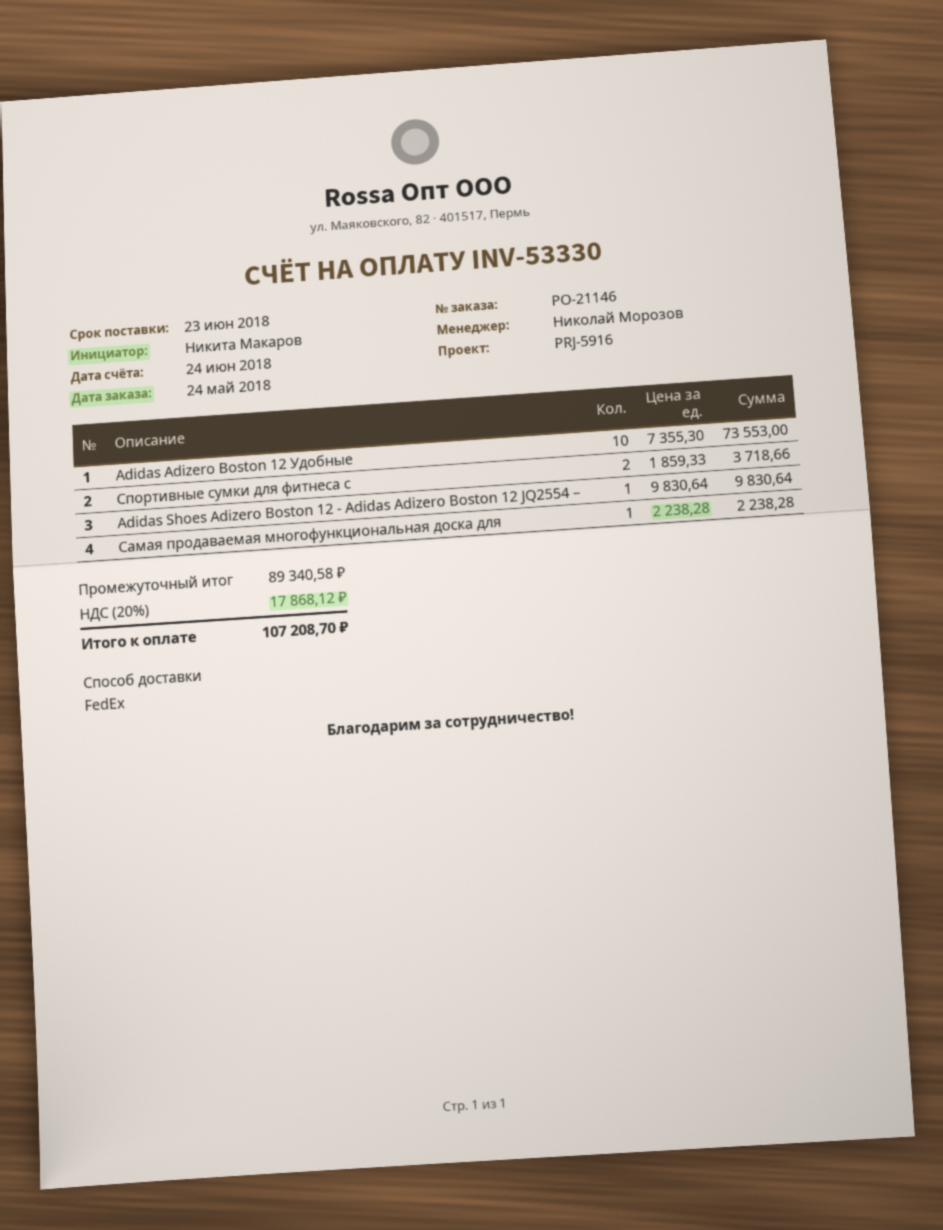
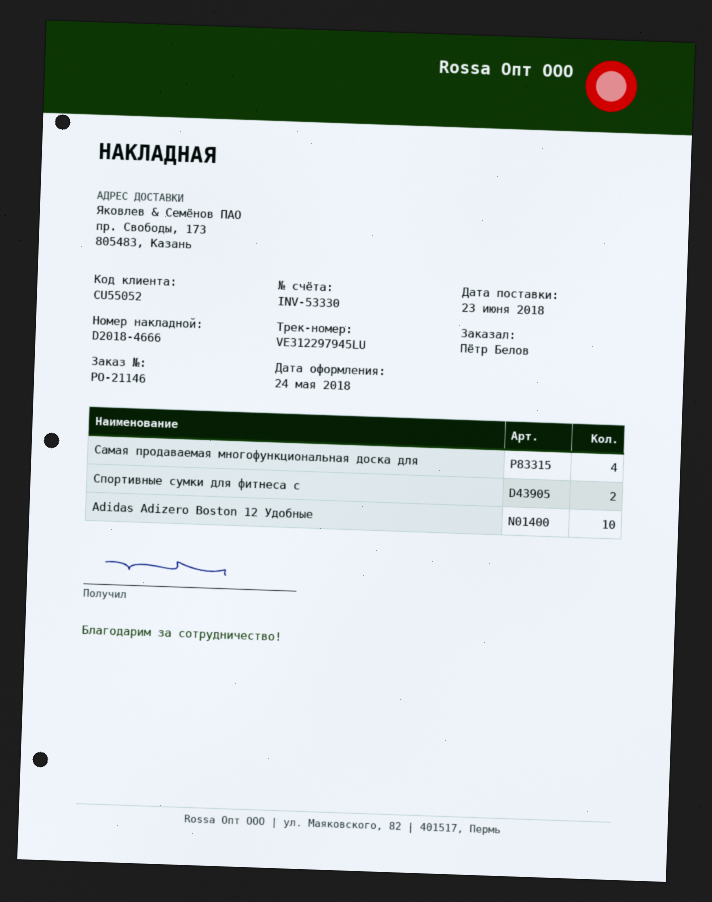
ordered by: Никита Макаров -> Пётр Белов
Adidas Shoes Adizero Boston 12 - Adidas Adizero Boston 12 JQ2554 –: 1 -> none
Самая продаваемая многофункциональная доска для: 1 -> 4

